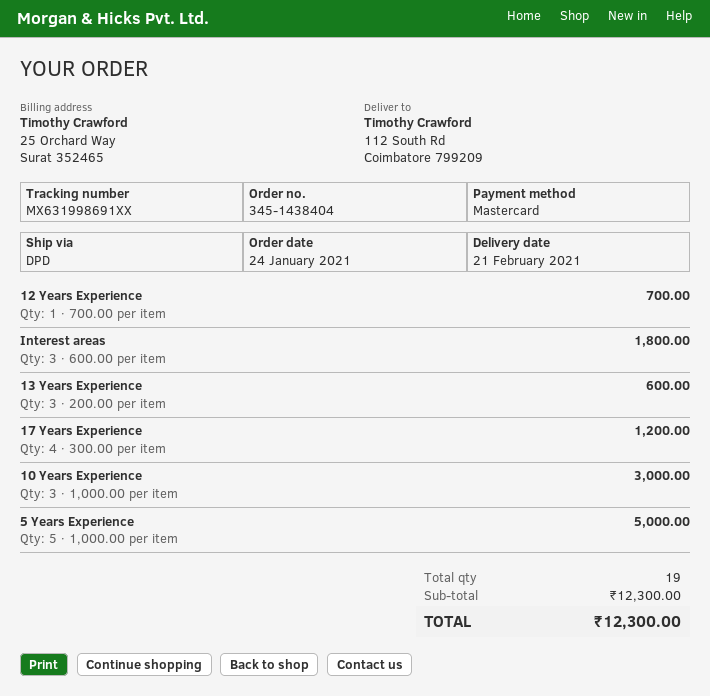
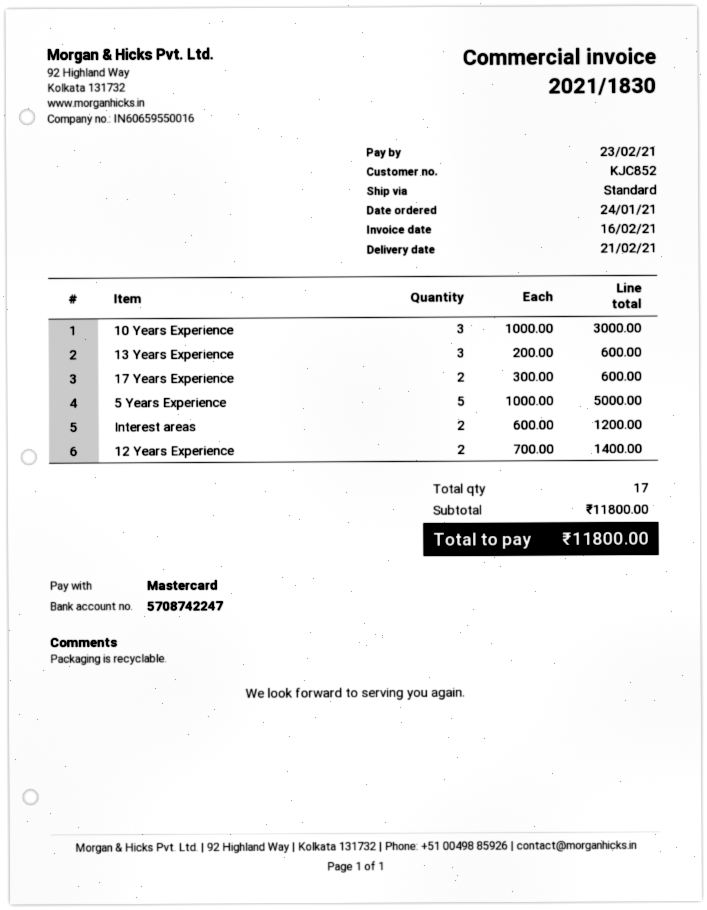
shipping method: DPD -> standard
12 Years Experience: 1 x 700.00 = 700.00 -> 2 x 700.00 = 1400.00
Interest areas: 3 x 600.00 = 1800.00 -> 2 x 600.00 = 1200.00
17 Years Experience: 4 x 300.00 = 1200.00 -> 2 x 300.00 = 600.00
total quantity: 19 -> 17
subtotal: 12300.00 -> 11800.00
total: 12300.00 -> 11800.00

